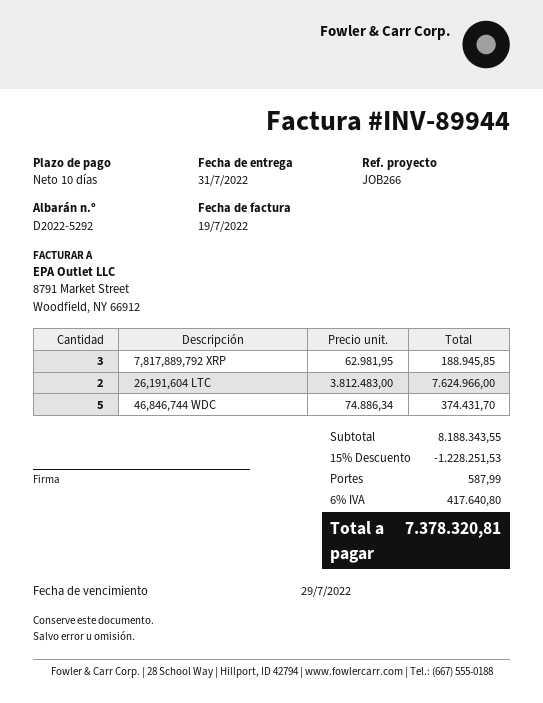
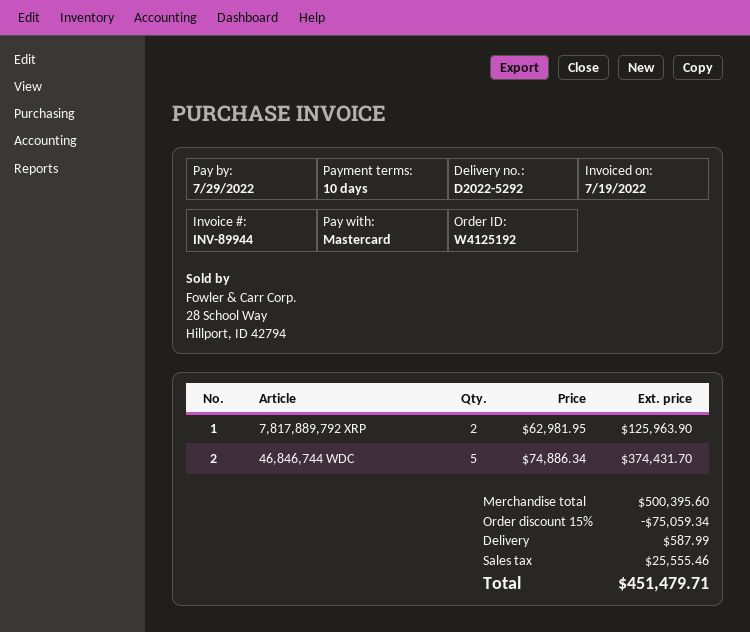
7,817,889,792 XRP: 3 x 62981.95 = 188945.85 -> 2 x 62981.95 = 125963.90
26,191,604 LTC: 2 x 3812483.00 = 7624966.00 -> none
subtotal: 8188343.55 -> 500395.60
discount: 15% = 1228251.53 -> 15% = 75059.34
tax: 417640.80 -> 25555.46
total: 7378320.81 -> 451479.71

